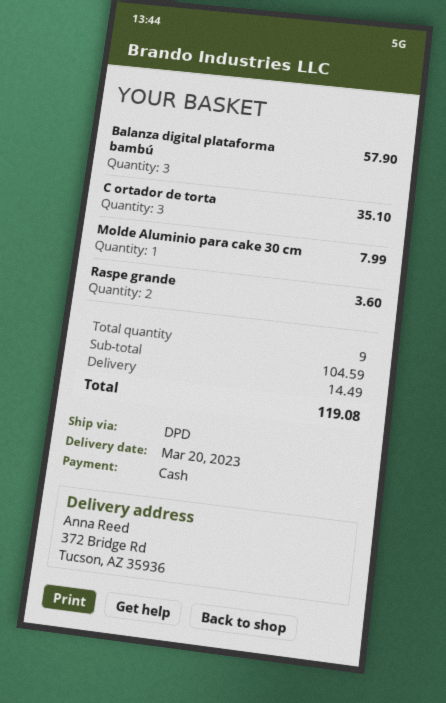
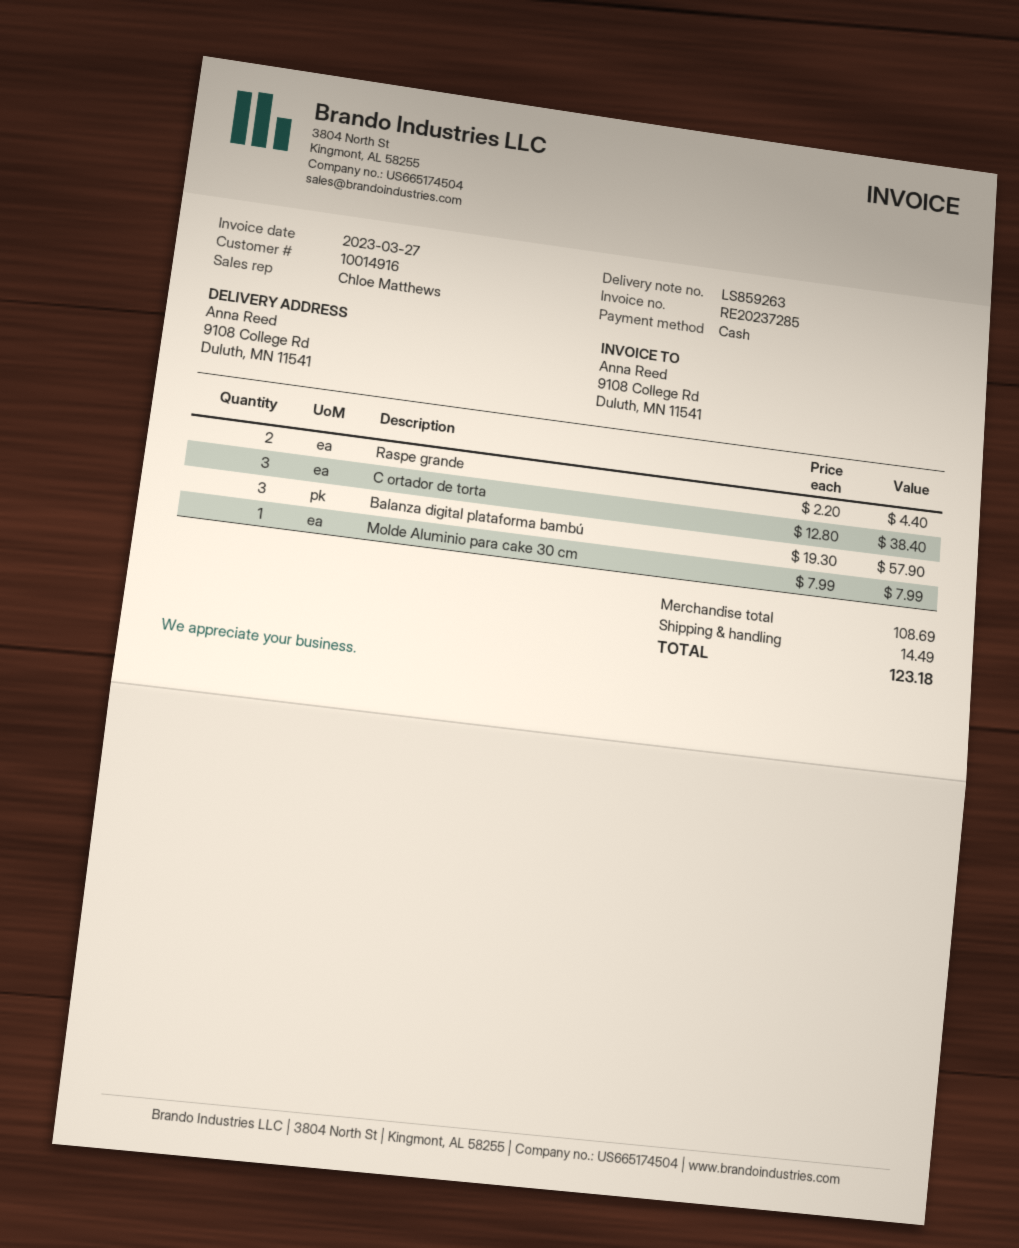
ship to: 372 Bridge Rd, Tucson, AZ 35936 -> 9108 College Rd, Duluth, MN 11541
C ortador de torta: 3 for 35.10 -> 3 for 38.40
Raspe grande: 2 for 3.60 -> 2 for 4.40
subtotal: 104.59 -> 108.69
total: 119.08 -> 123.18

